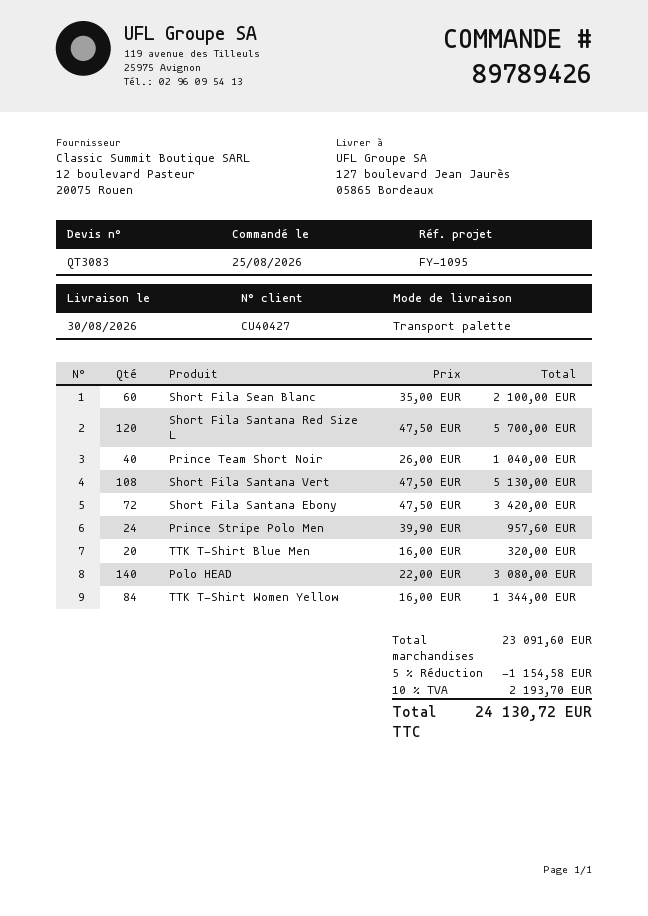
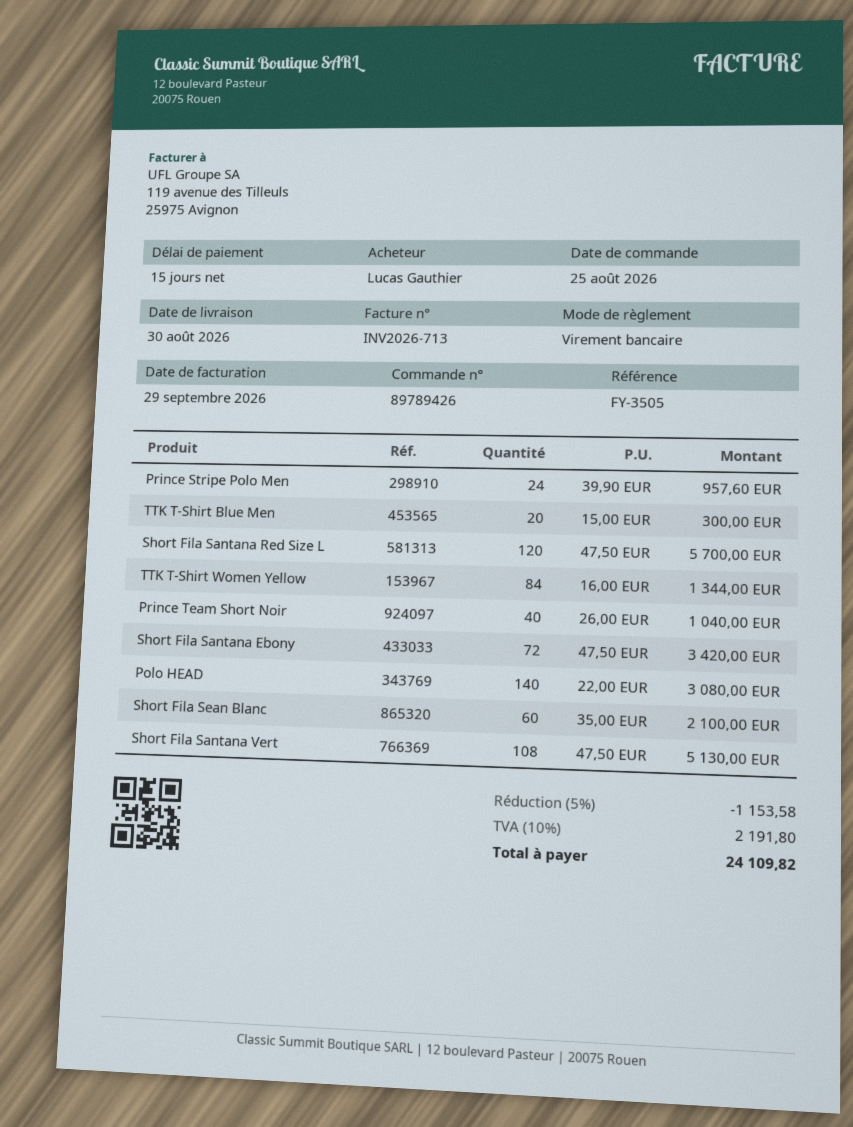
reference: FY-1095 -> FY-3505
TTK T-Shirt Blue Men: 20 x 16.00 = 320.00 -> 20 x 15.00 = 300.00
discount: 5% = 1154.58 -> 5% = 1153.58
tax: 10% = 2193.70 -> 10% = 2191.80
total: 24130.72 -> 24109.82

